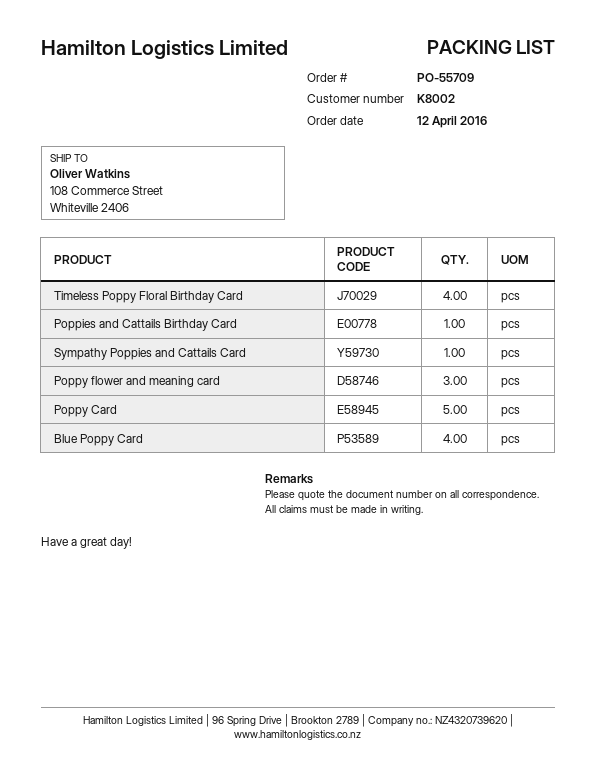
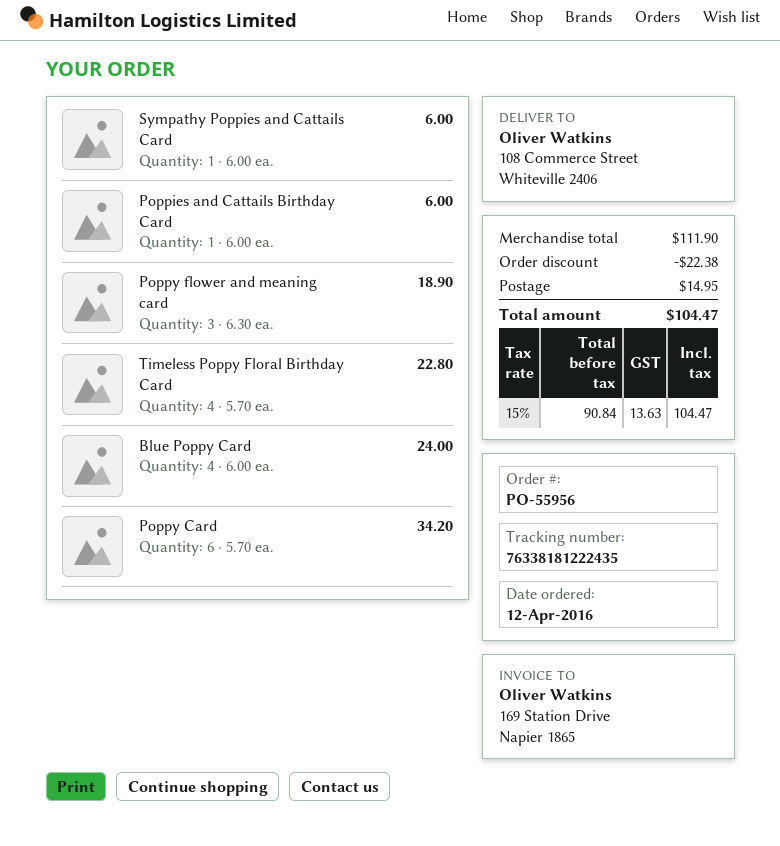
order number: PO-55709 -> PO-55956
Poppy Card: 5 -> 6

